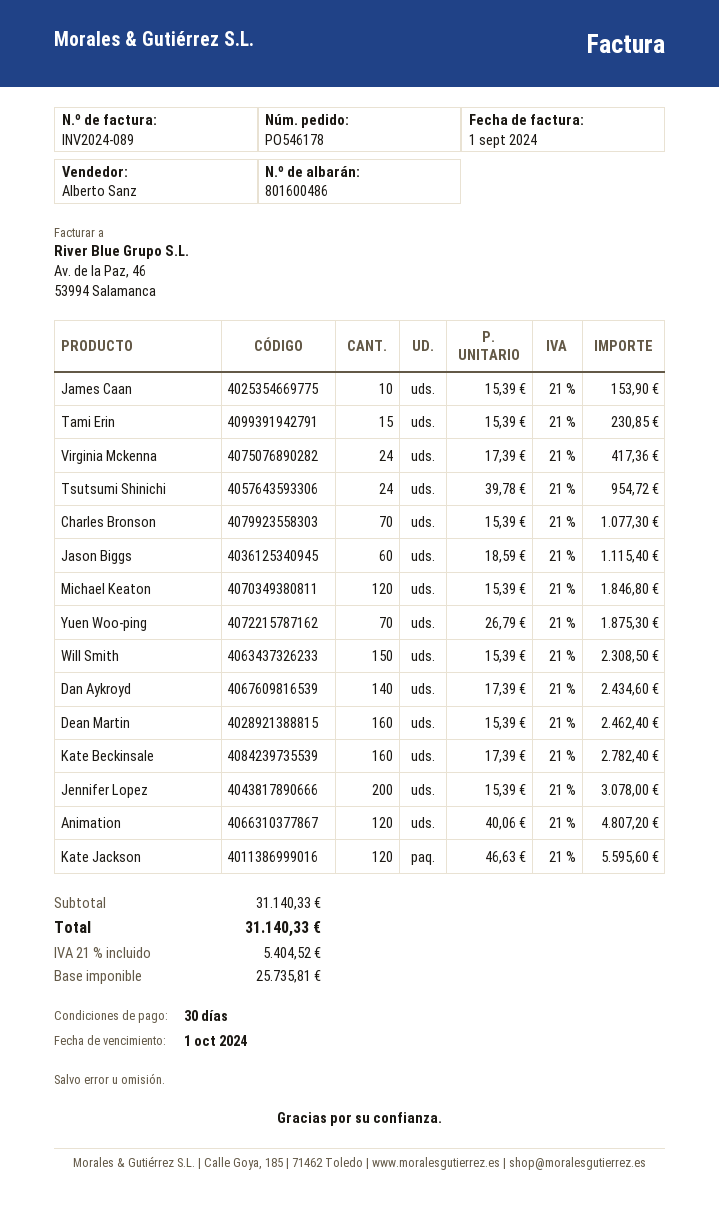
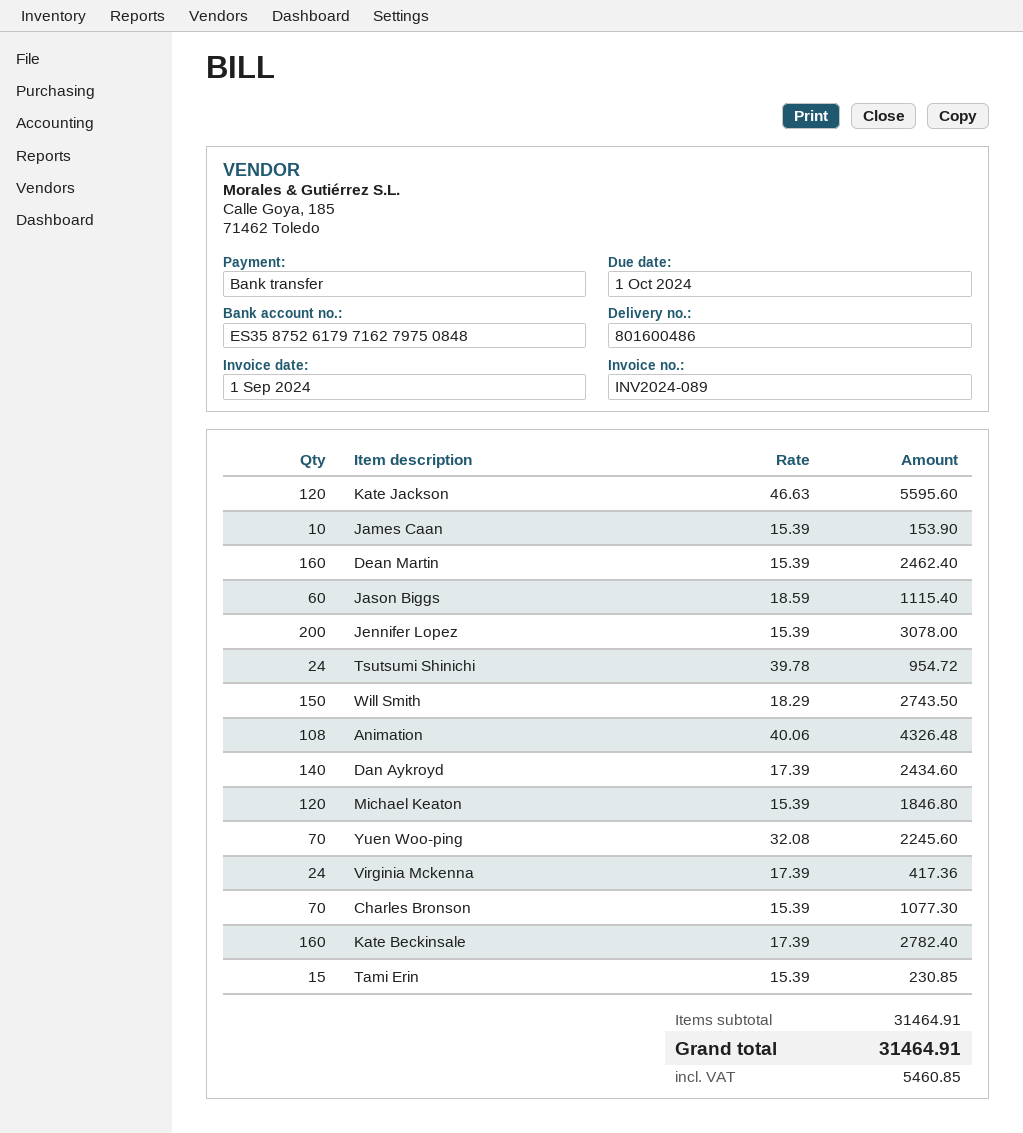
Yuen Woo-ping: 70 x 26.79 = 1875.30 -> 70 x 32.08 = 2245.60
Will Smith: 150 x 15.39 = 2308.50 -> 150 x 18.29 = 2743.50
Animation: 120 x 40.06 = 4807.20 -> 108 x 40.06 = 4326.48
subtotal: 31140.33 -> 31464.91
tax: 5404.52 -> 5460.85
total: 31140.33 -> 31464.91

